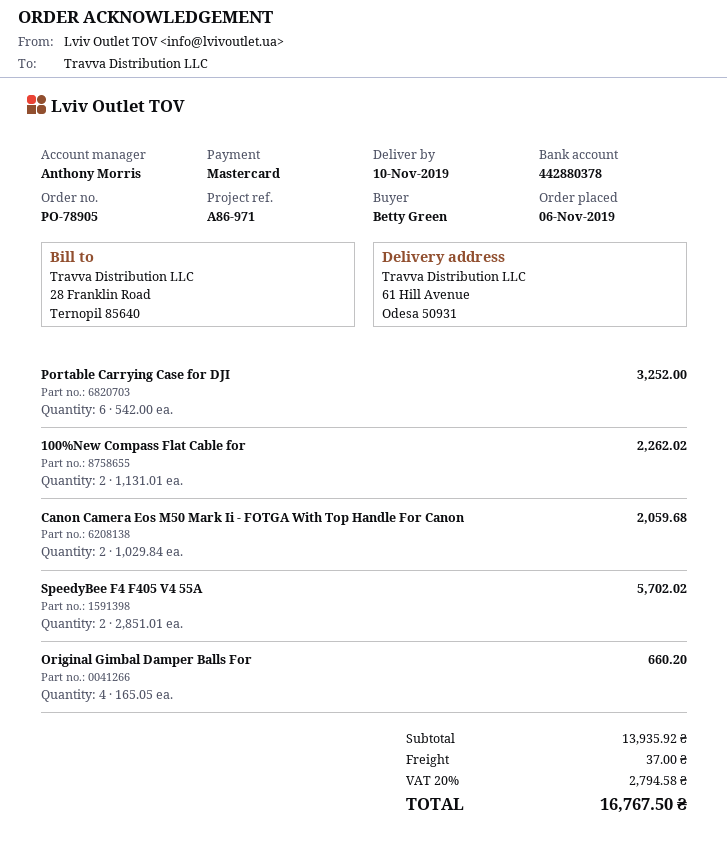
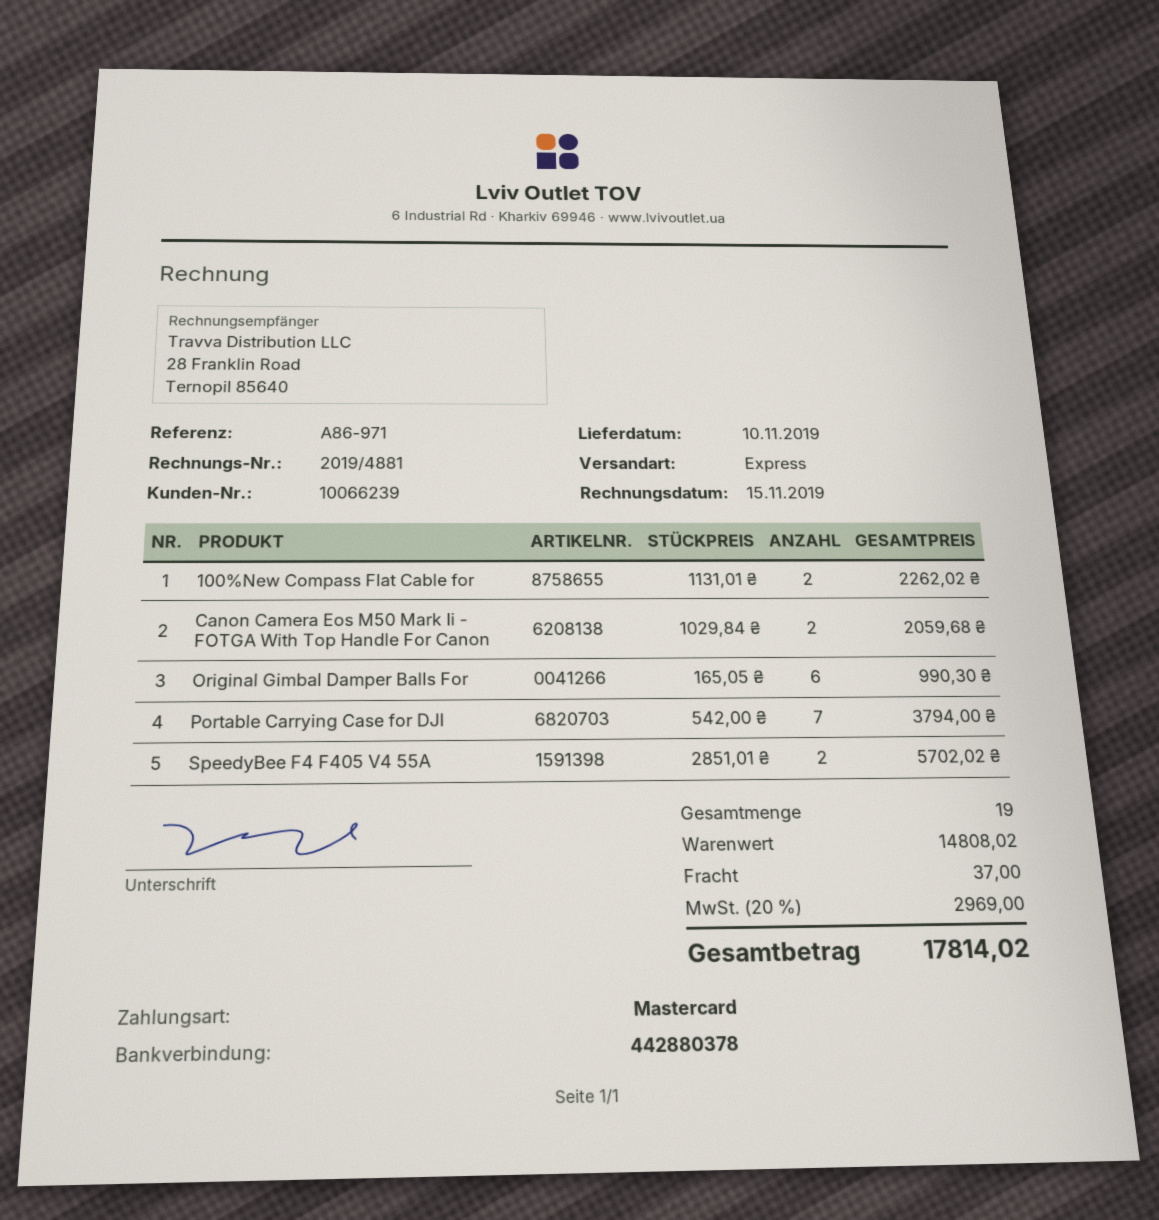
Portable Carrying Case for DJI: 6 x 542.00 = 3252.00 -> 7 x 542.00 = 3794.00
Original Gimbal Damper Balls For: 4 x 165.05 = 660.20 -> 6 x 165.05 = 990.30
subtotal: 13935.92 -> 14808.02
tax: 20% = 2794.58 -> 20% = 2969.00
total: 16767.50 -> 17814.02

